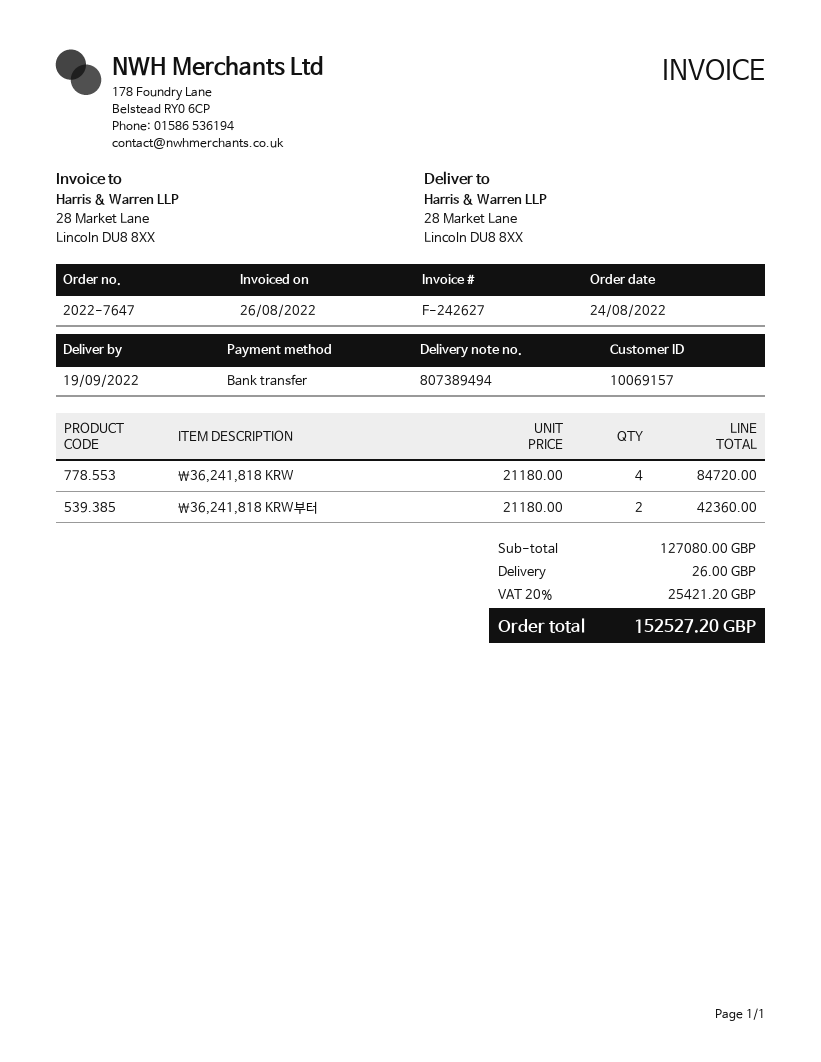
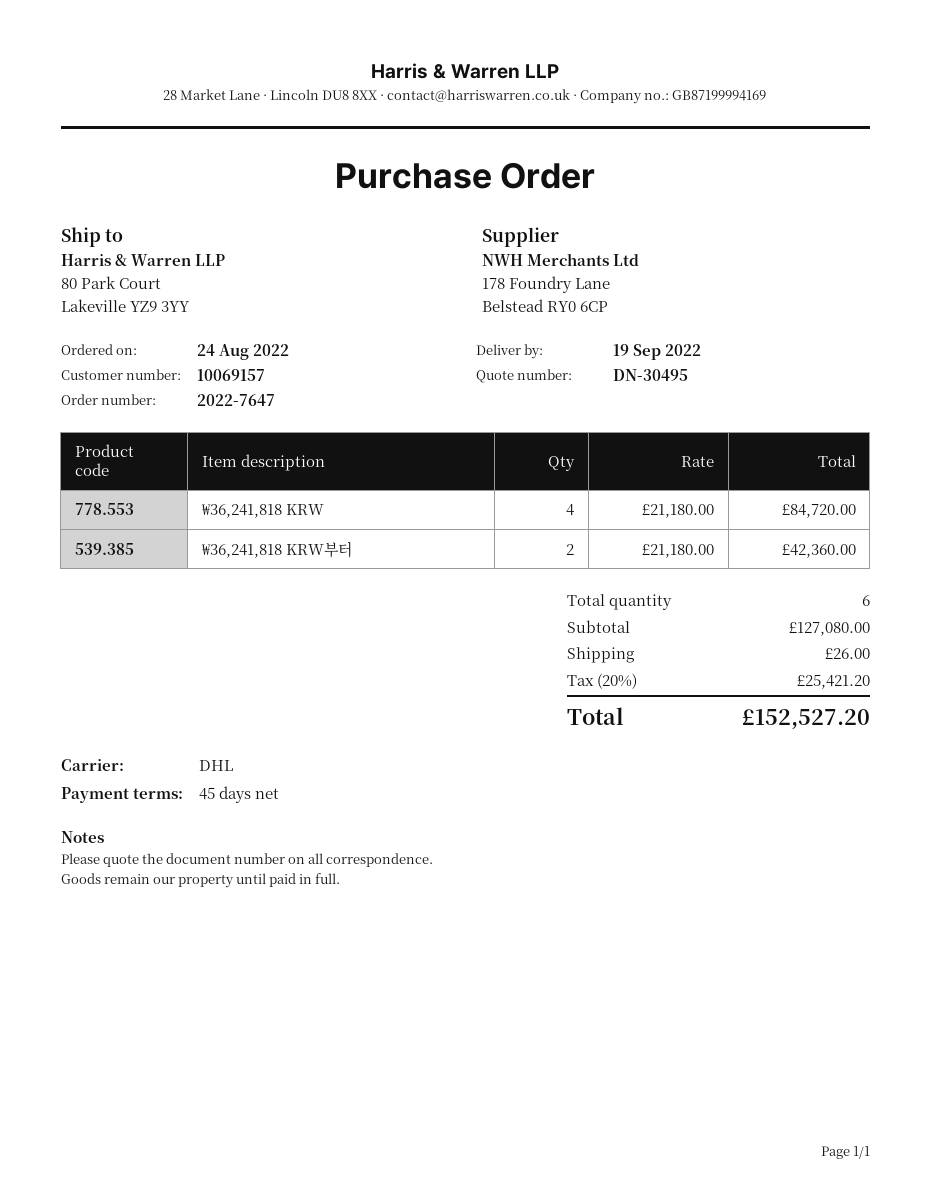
ship to: 28 Market Lane, Lincoln DU8 8XX -> 80 Park Court, Lakeville YZ9 3YY

